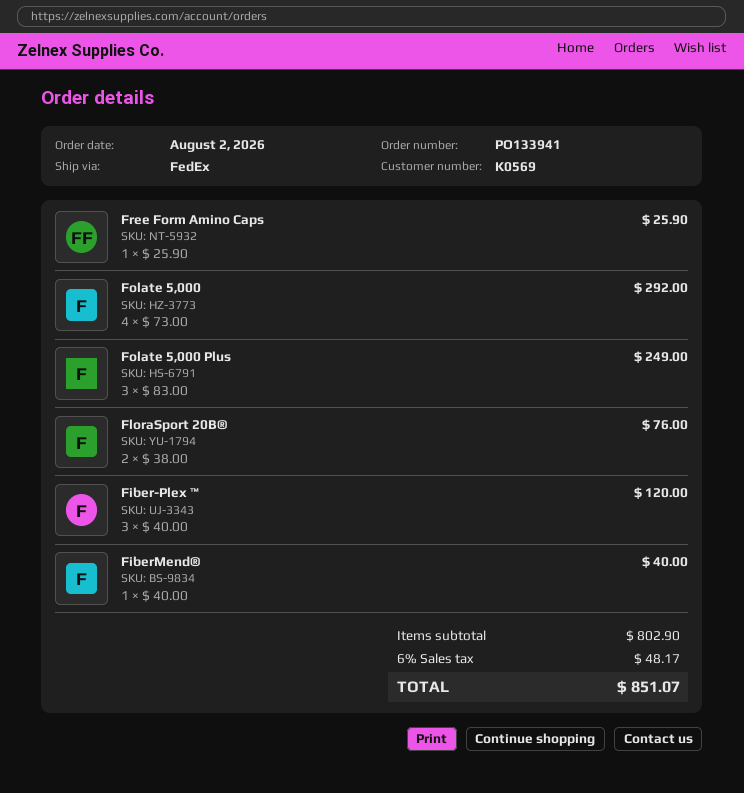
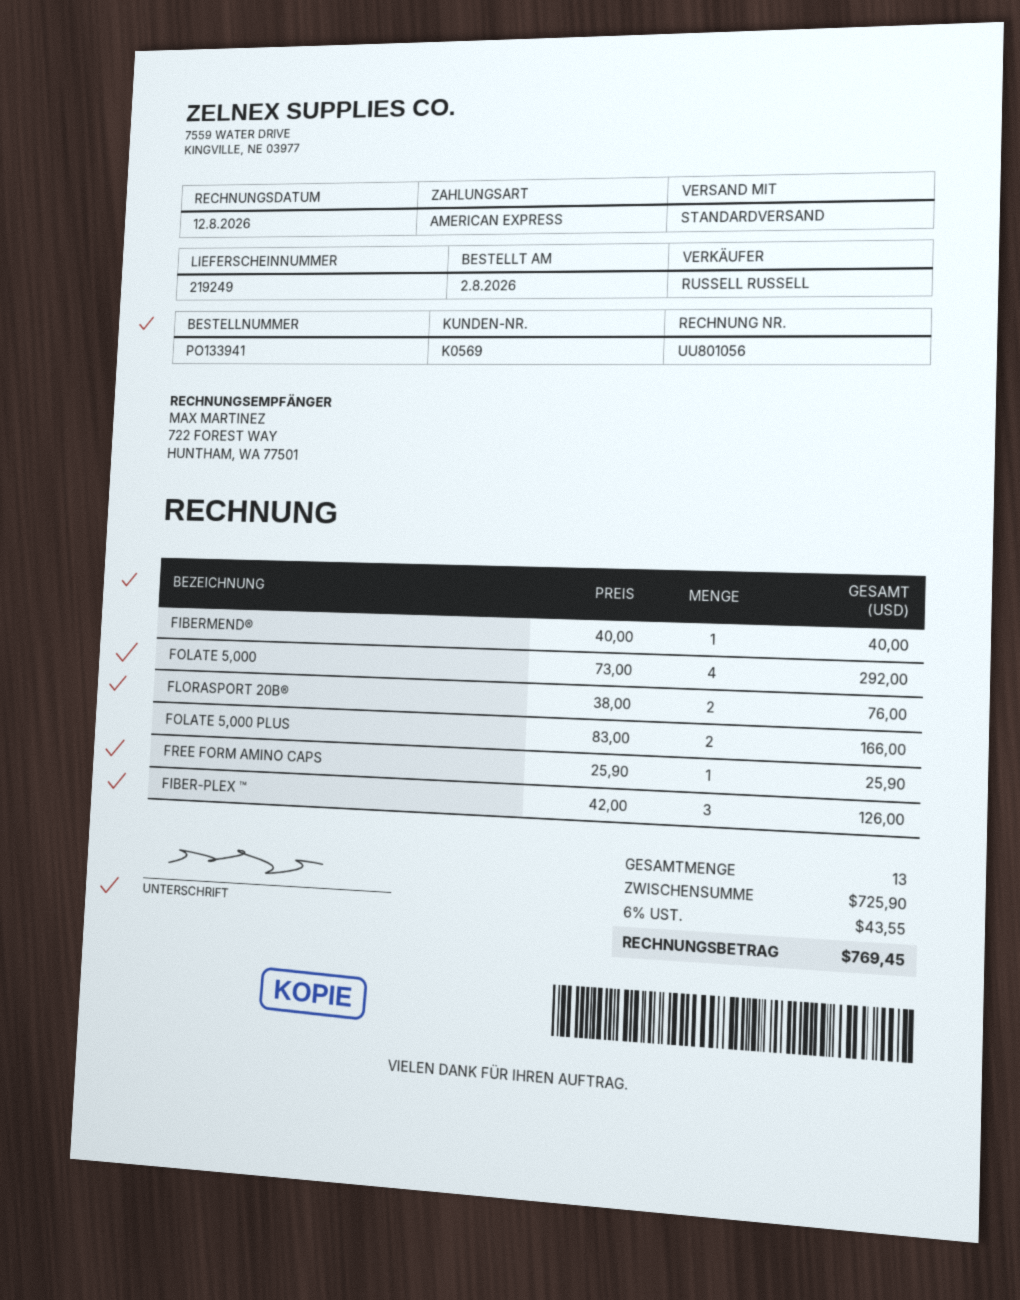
shipping method: FedEx -> standard
Folate 5,000 Plus: 3 x 83.00 = 249.00 -> 2 x 83.00 = 166.00
Fiber-Plex ™: 3 x 40.00 = 120.00 -> 3 x 42.00 = 126.00
subtotal: 802.90 -> 725.90
tax: 6% = 48.17 -> 6% = 43.55
total: 851.07 -> 769.45

